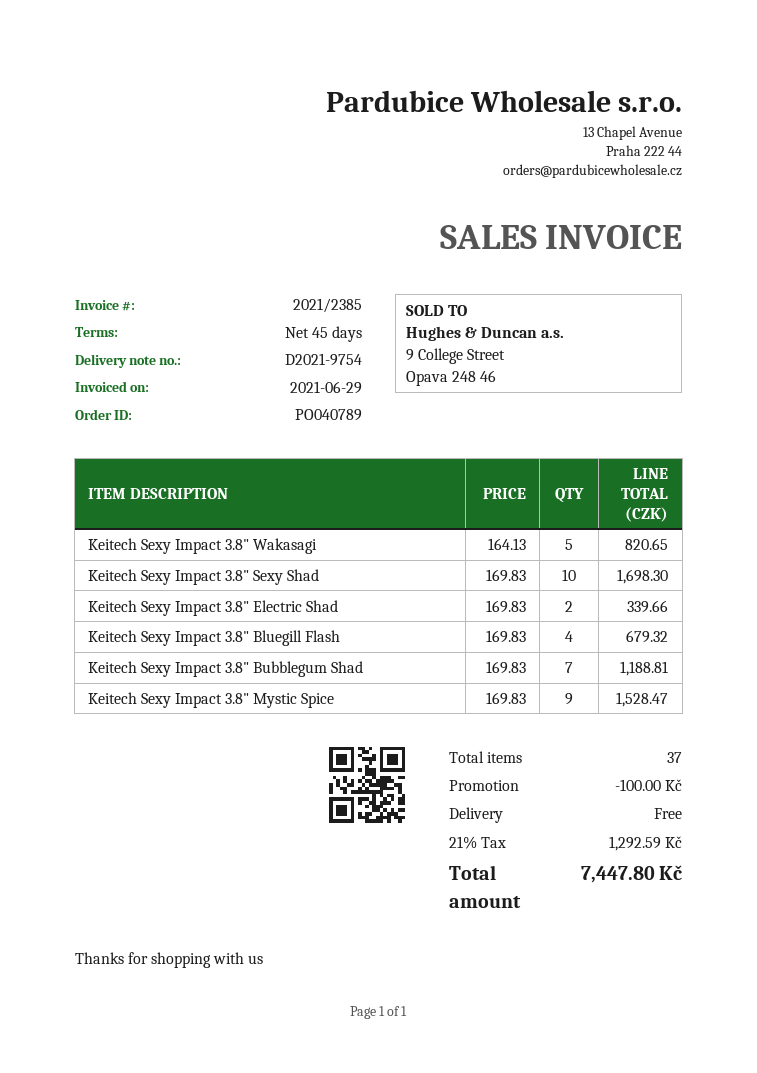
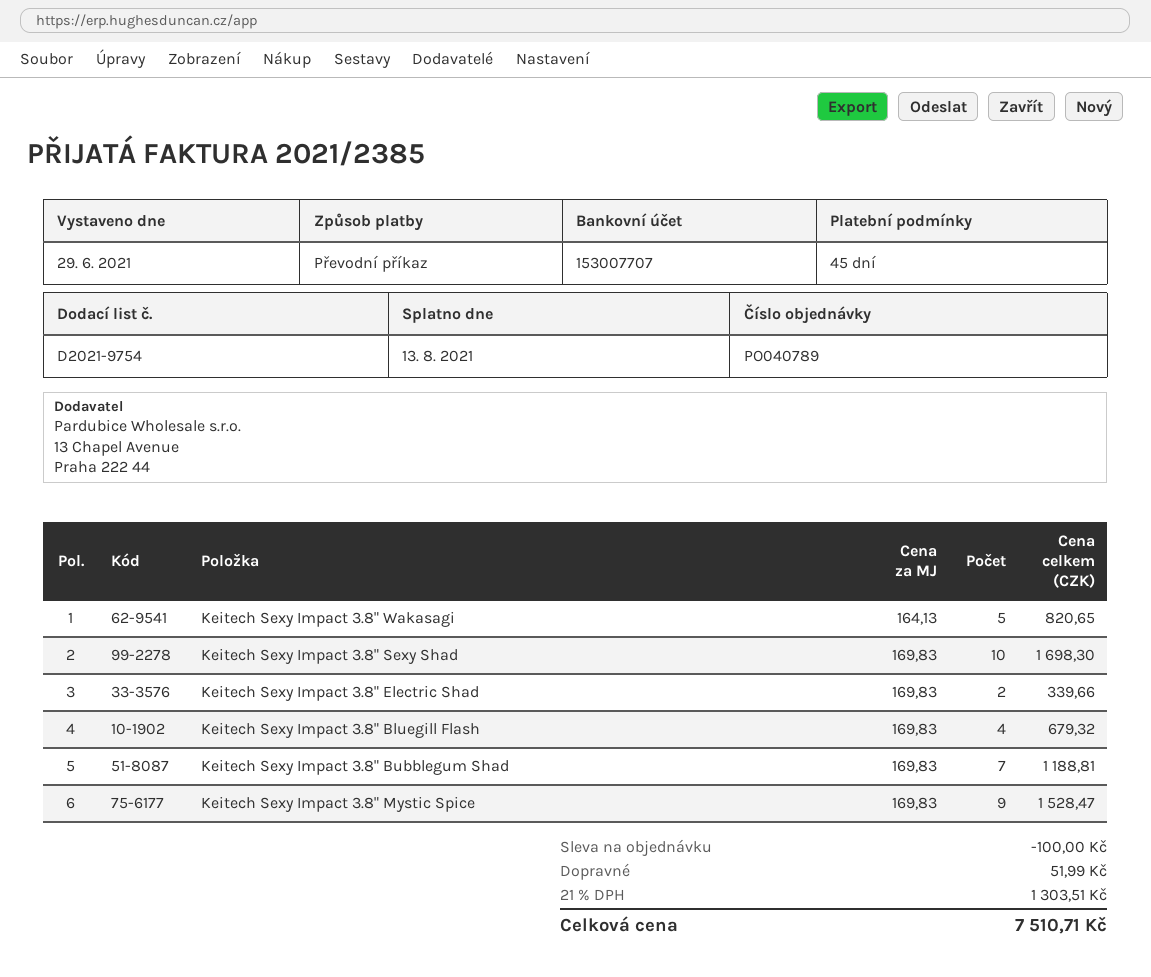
shipping: 0.00 -> 51.99
tax: 21% = 1292.59 -> 21% = 1303.51
total: 7447.80 -> 7510.71

